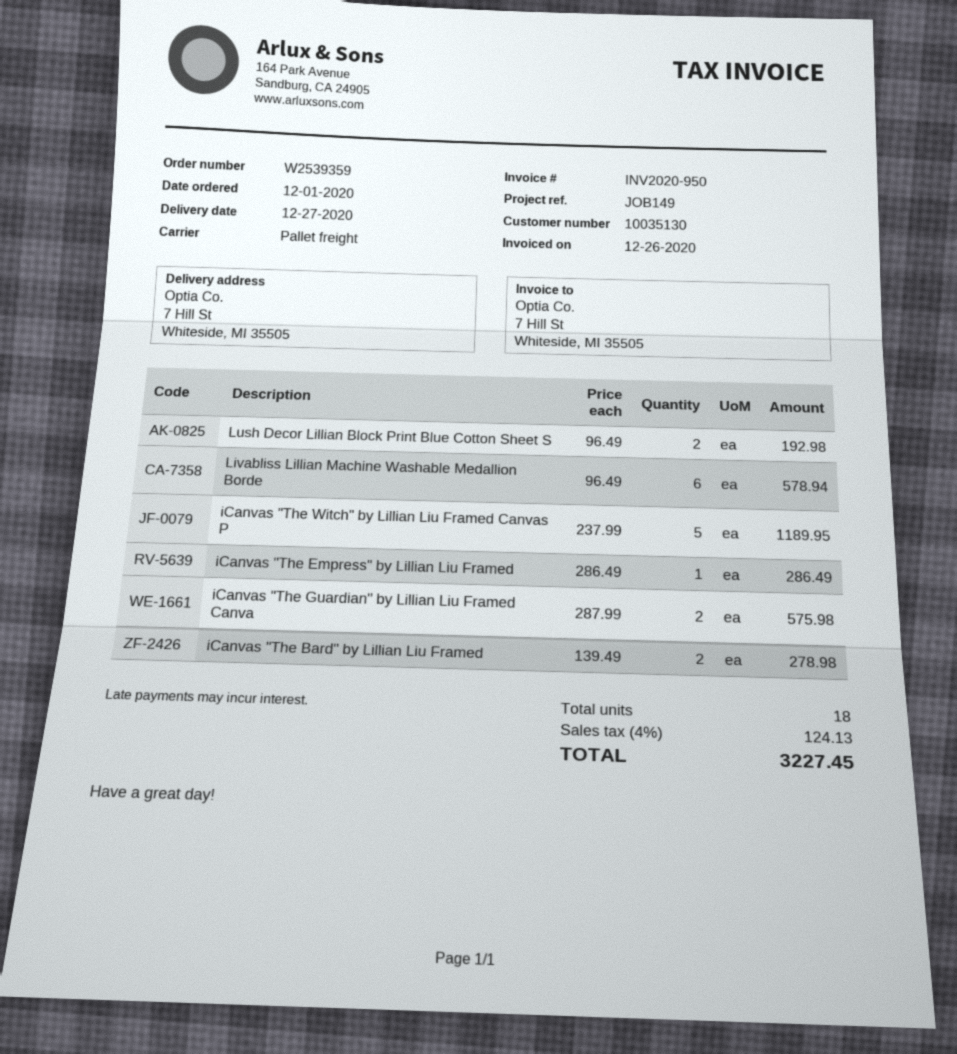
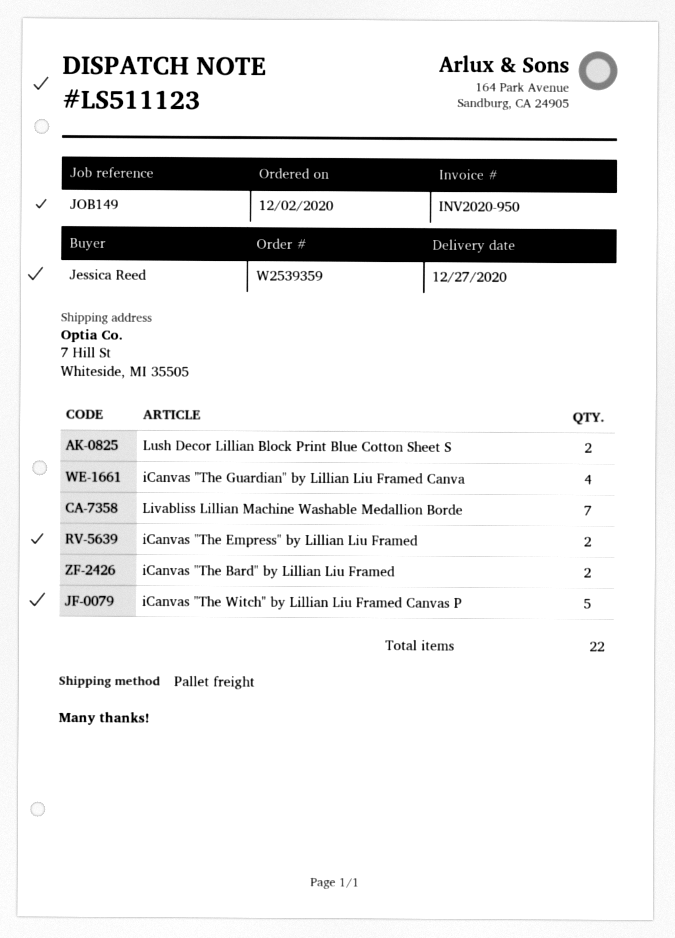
order date: 2020-12-01 -> 2020-12-02
Livabliss Lillian Machine Washable Medallion Borde: 6 -> 7
iCanvas "The Empress" by Lillian Liu Framed: 1 -> 2
iCanvas "The Guardian" by Lillian Liu Framed Canva: 2 -> 4
total quantity: 18 -> 22

